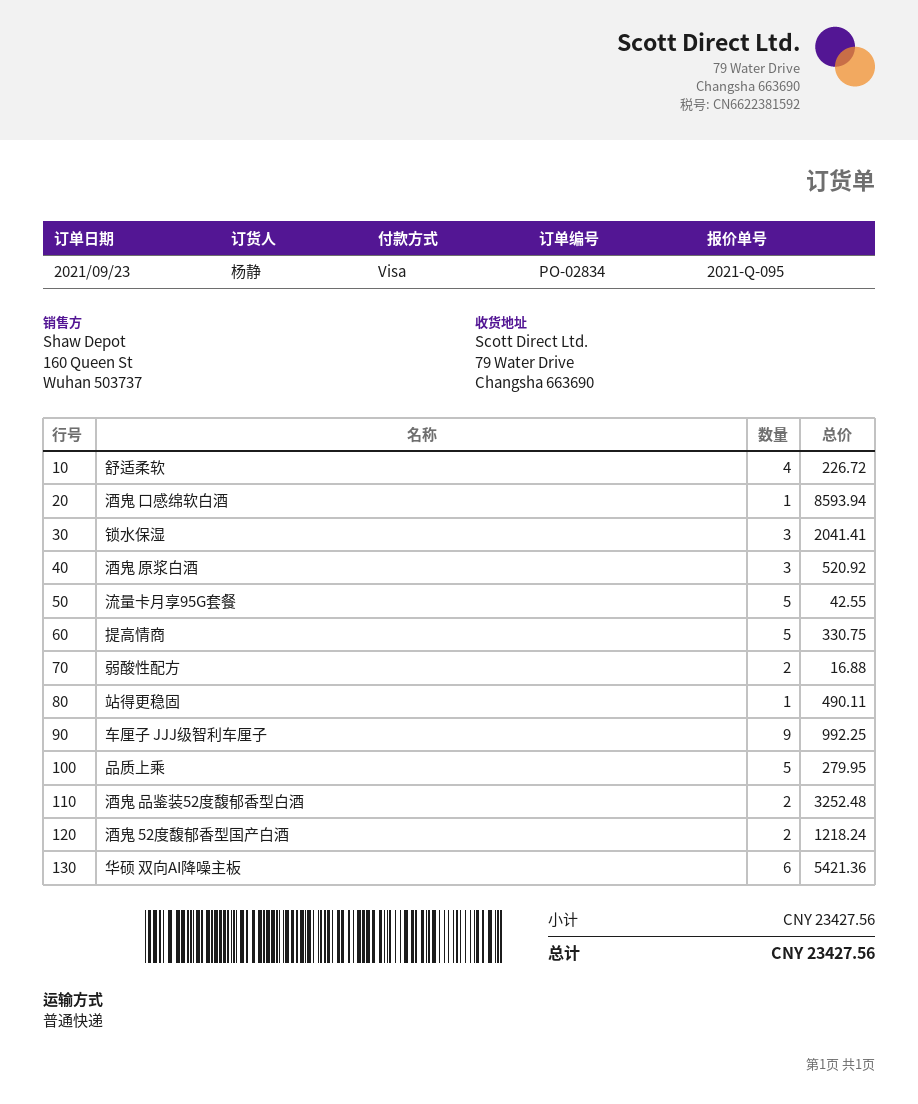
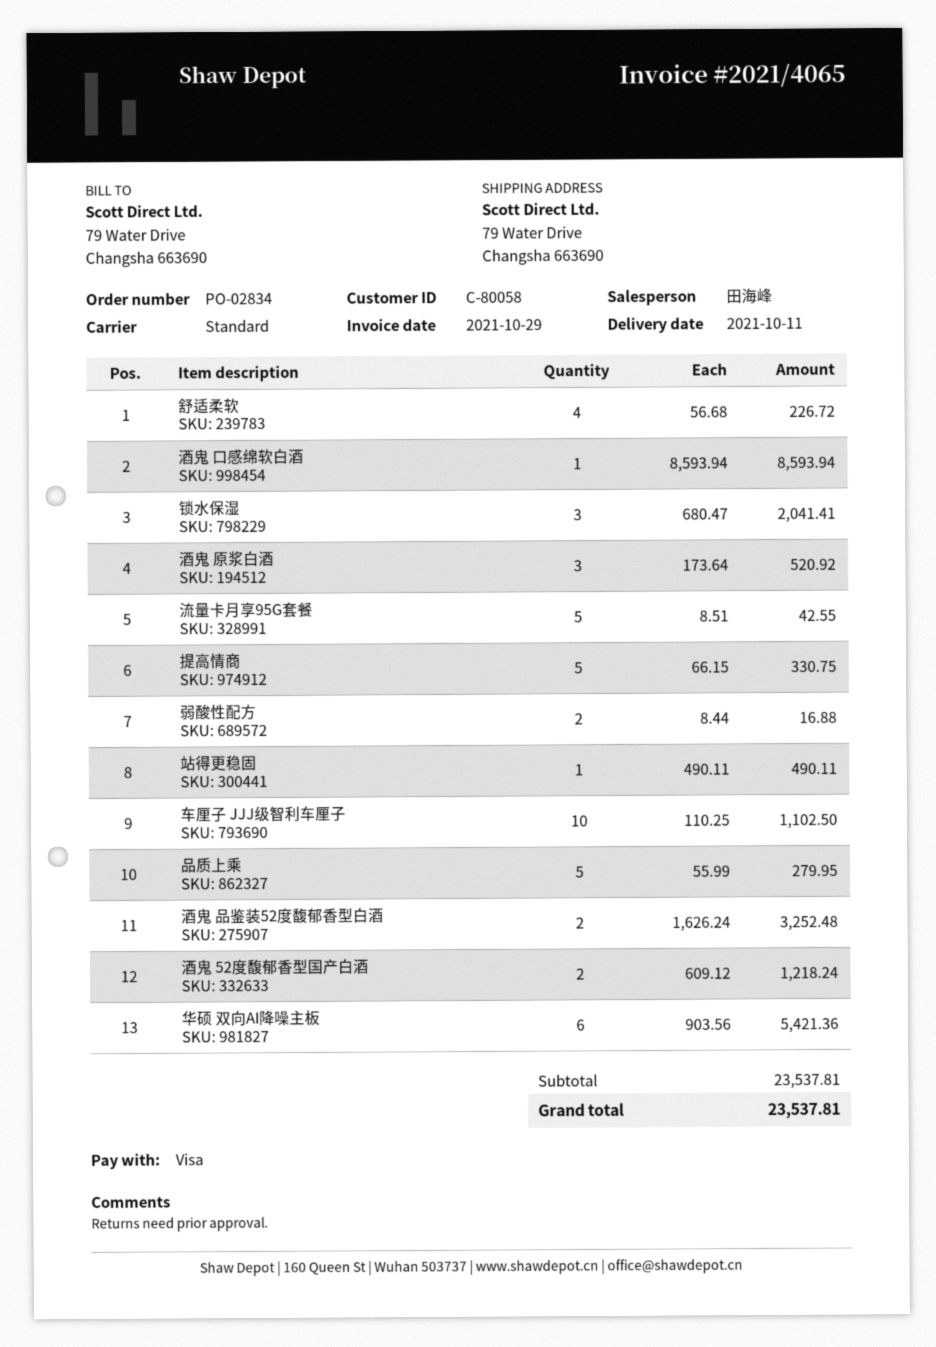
车厘子 JJJ级智利车厘子: 9 for 992.25 -> 10 for 1102.50
subtotal: 23427.56 -> 23537.81
total: 23427.56 -> 23537.81

